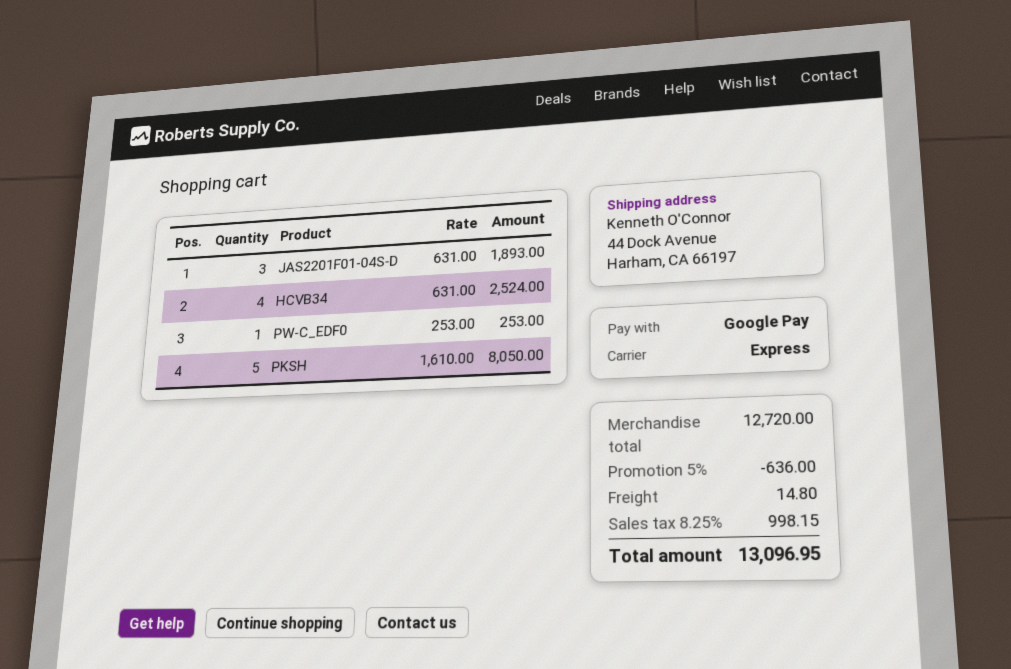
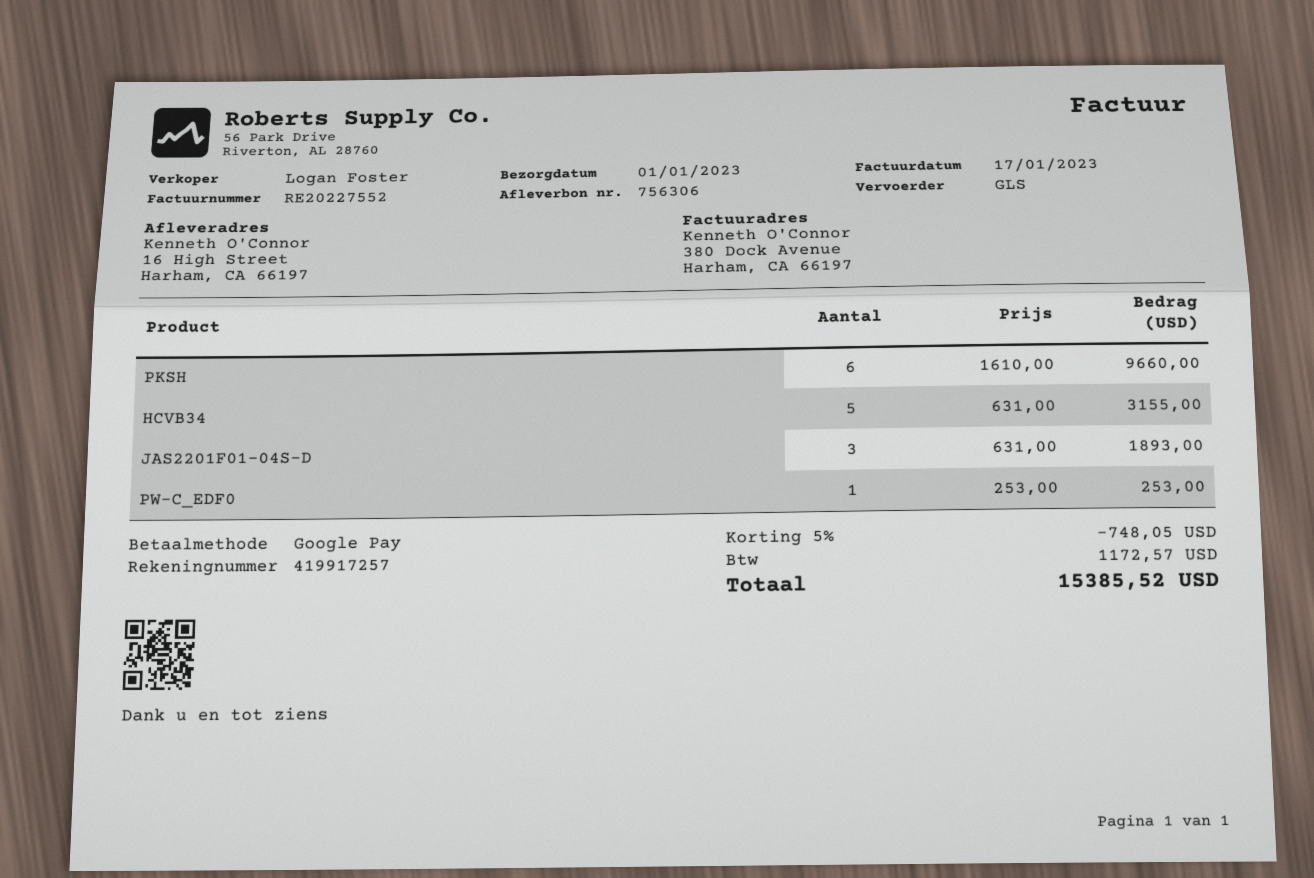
shipping method: express -> GLS
ship to: 44 Dock Avenue, Harham, CA 66197 -> 16 High Street, Harham, CA 66197
HCVB34: 4 x 631.00 = 2524.00 -> 5 x 631.00 = 3155.00
PKSH: 5 x 1610.00 = 8050.00 -> 6 x 1610.00 = 9660.00
discount: 5% = 636.00 -> 5% = 748.05
shipping: 14.80 -> none
tax: 998.15 -> 1172.57
total: 13096.95 -> 15385.52

